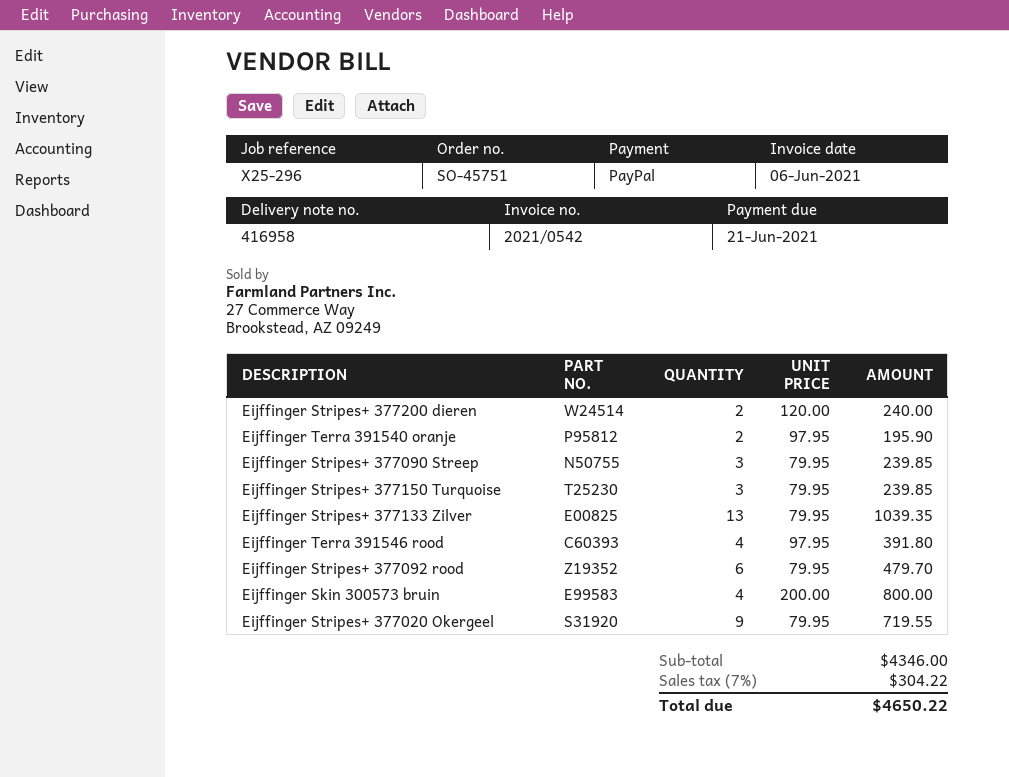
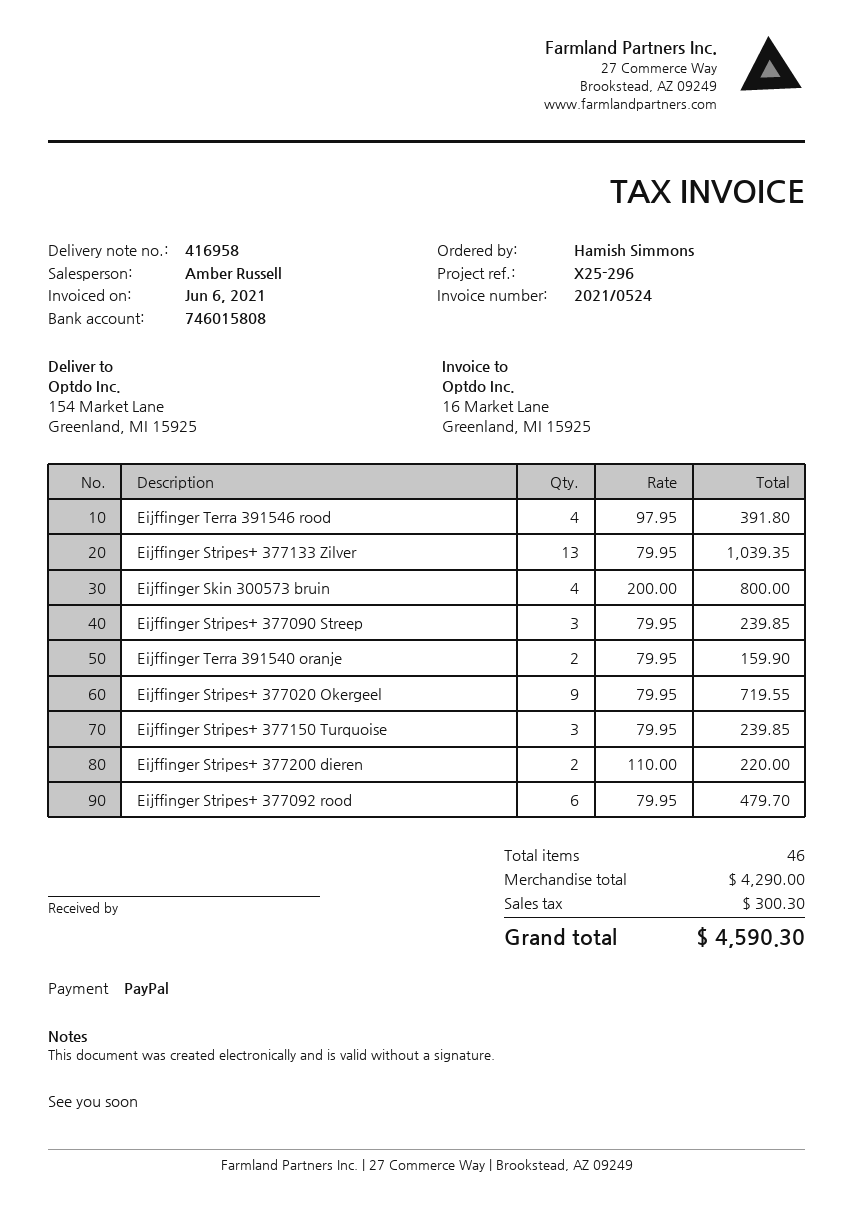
invoice number: 2021/0542 -> 2021/0524
Eijffinger Stripes+ 377200 dieren: 2 x 120.00 = 240.00 -> 2 x 110.00 = 220.00
Eijffinger Terra 391540 oranje: 2 x 97.95 = 195.90 -> 2 x 79.95 = 159.90
subtotal: 4346.00 -> 4290.00
tax: 304.22 -> 300.30
total: 4650.22 -> 4590.30

